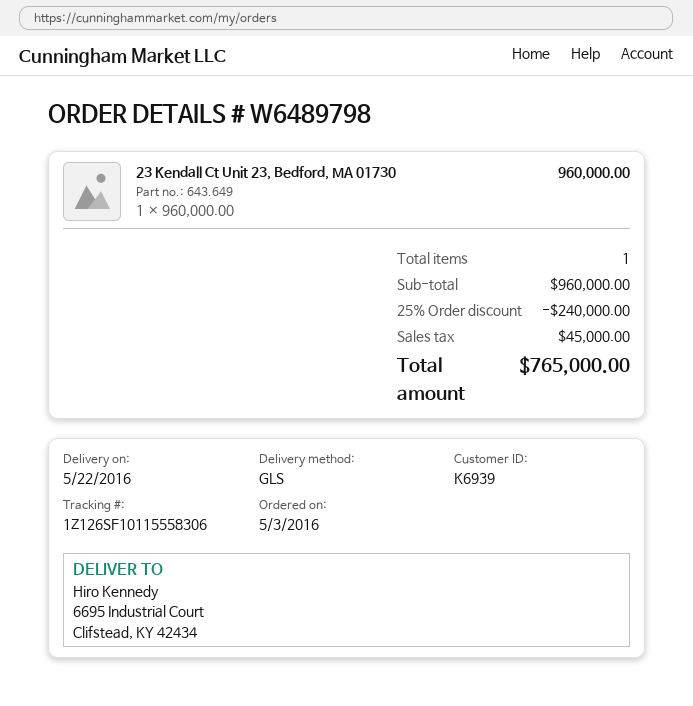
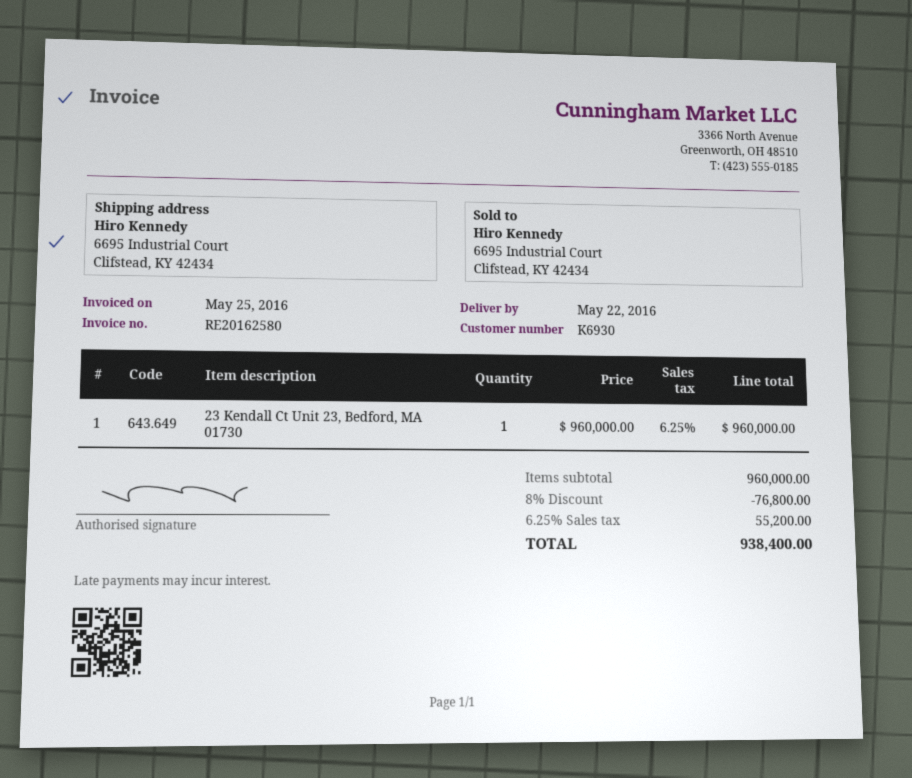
customer number: K6939 -> K6930
discount: 25% = 240000.00 -> 8% = 76800.00
tax: 45000.00 -> 55200.00
total: 765000.00 -> 938400.00

